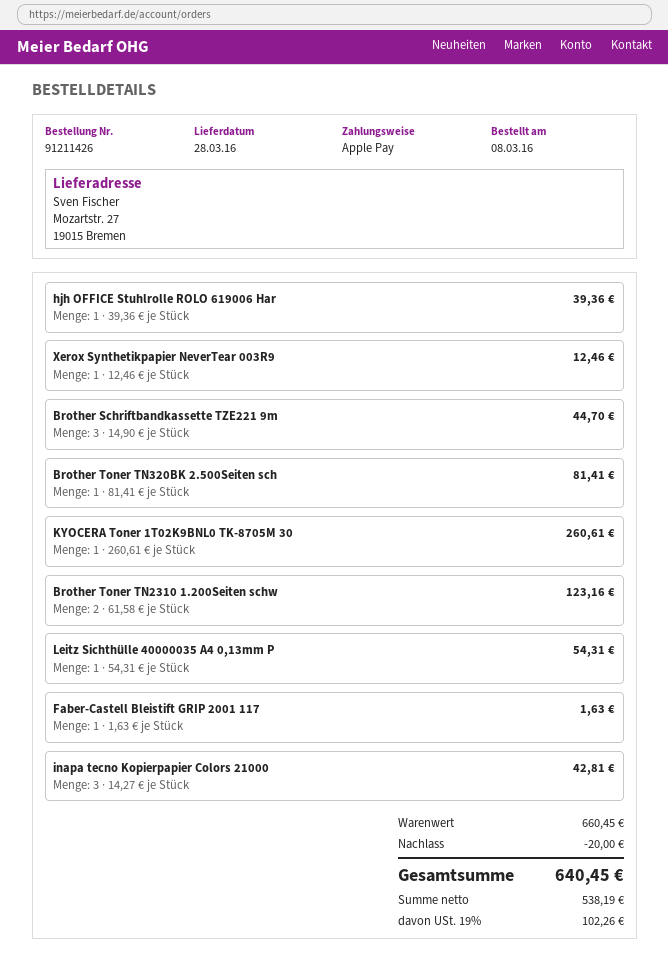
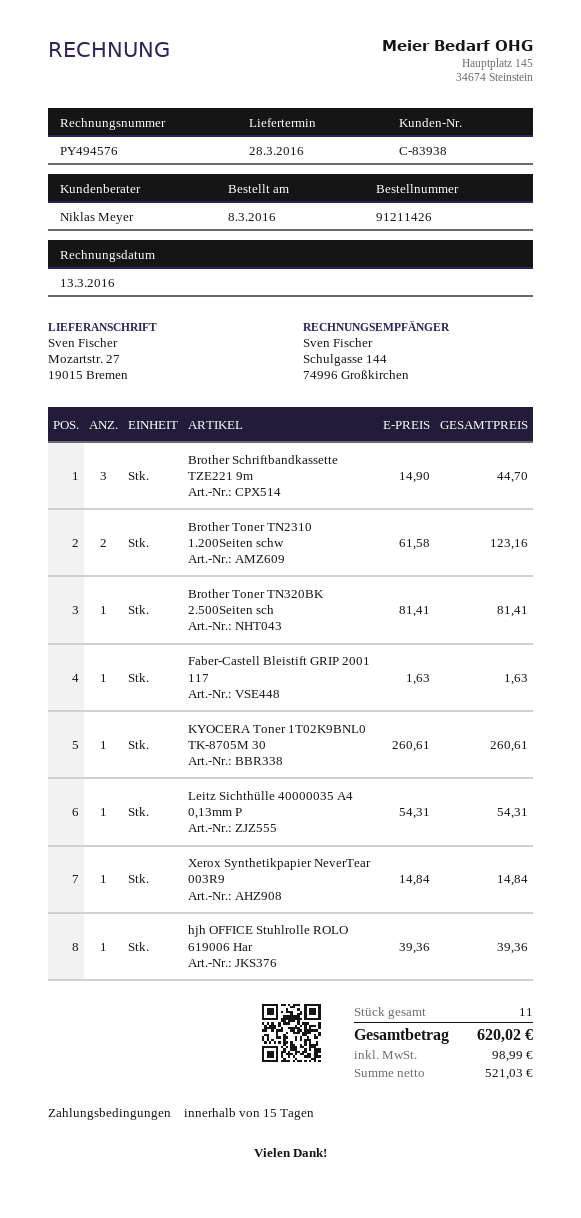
Xerox Synthetikpapier NeverTear 003R9: 1 x 12.46 = 12.46 -> 1 x 14.84 = 14.84
inapa tecno Kopierpapier Colors 21000: 3 x 14.27 = 42.81 -> none
discount: 20.00 -> none
net: 538.19 -> 521.03
tax: 102.26 -> 98.99
total: 640.45 -> 620.02

